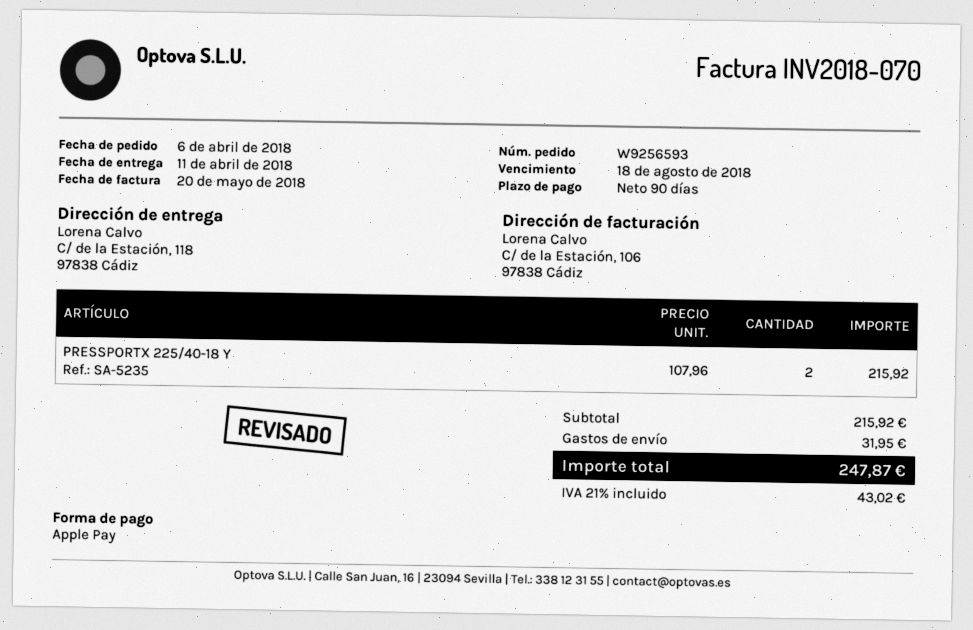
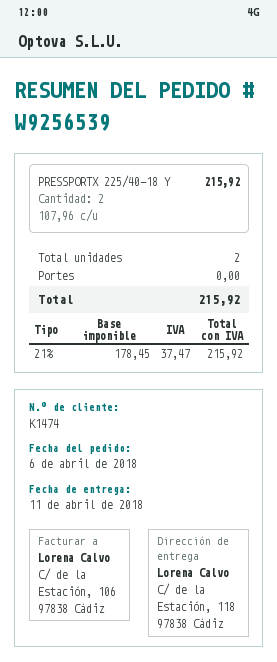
order number: W9256593 -> W9256539
shipping: 31.95 -> 0.00
tax: 21% = 43.02 -> 21% = 37.47
total: 247.87 -> 215.92

